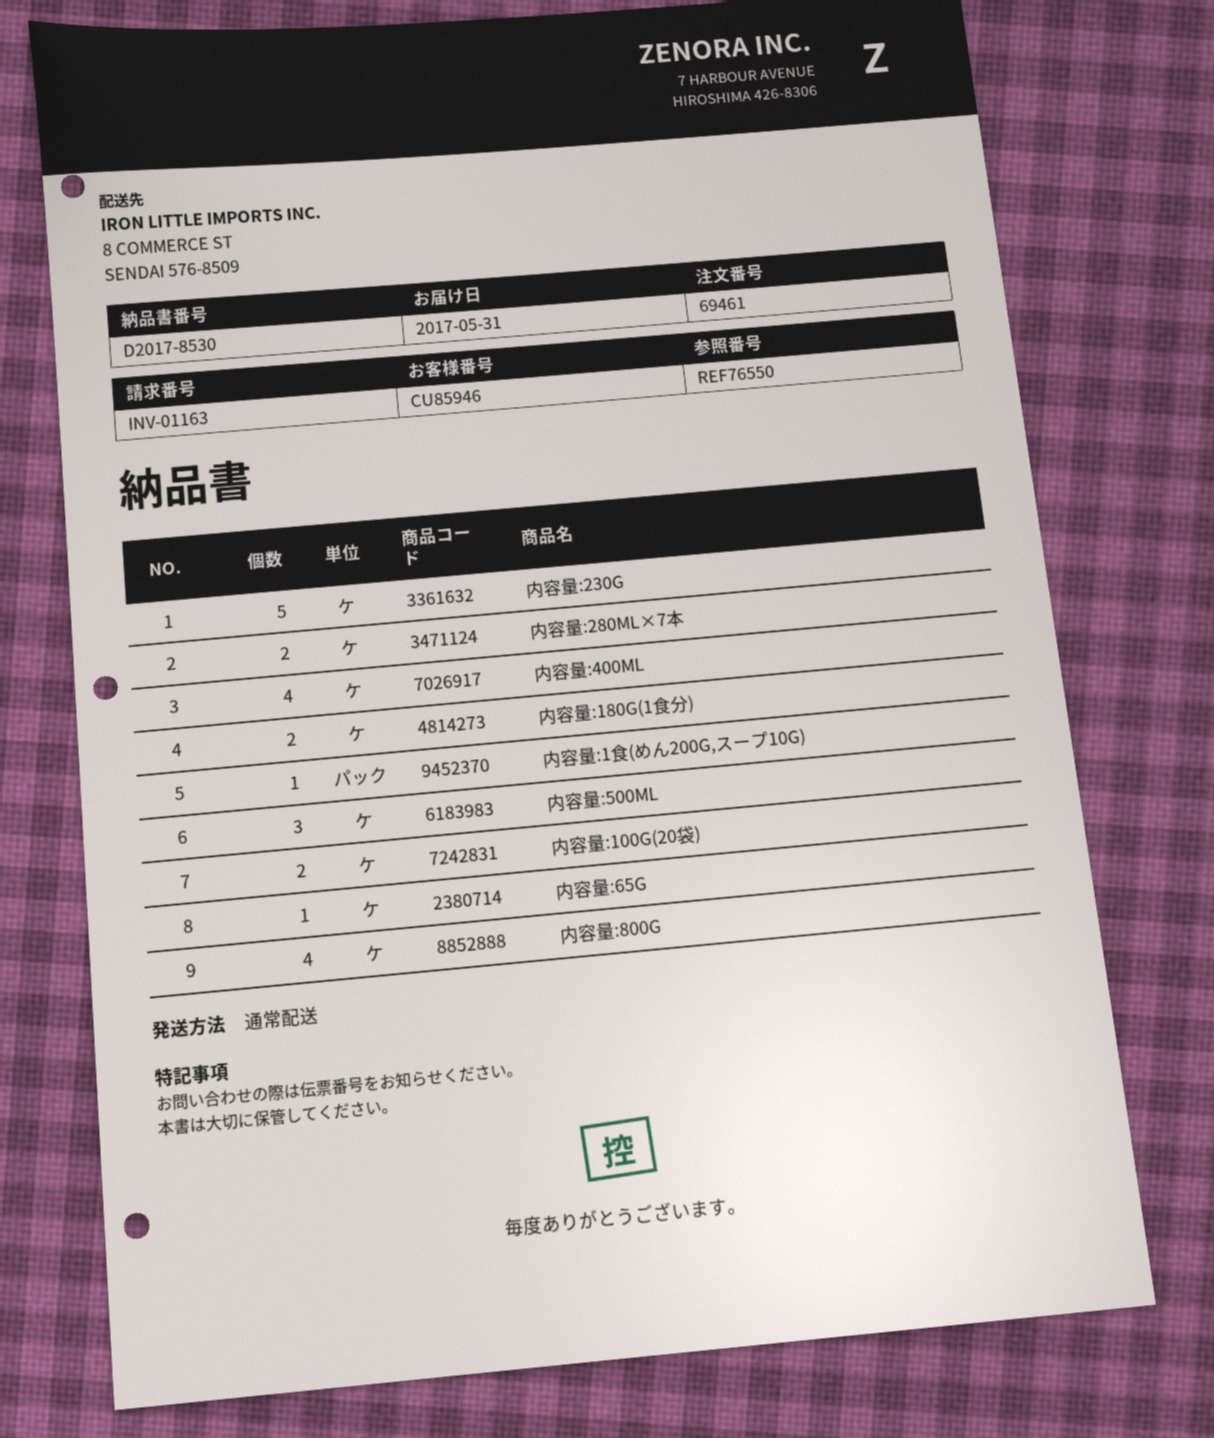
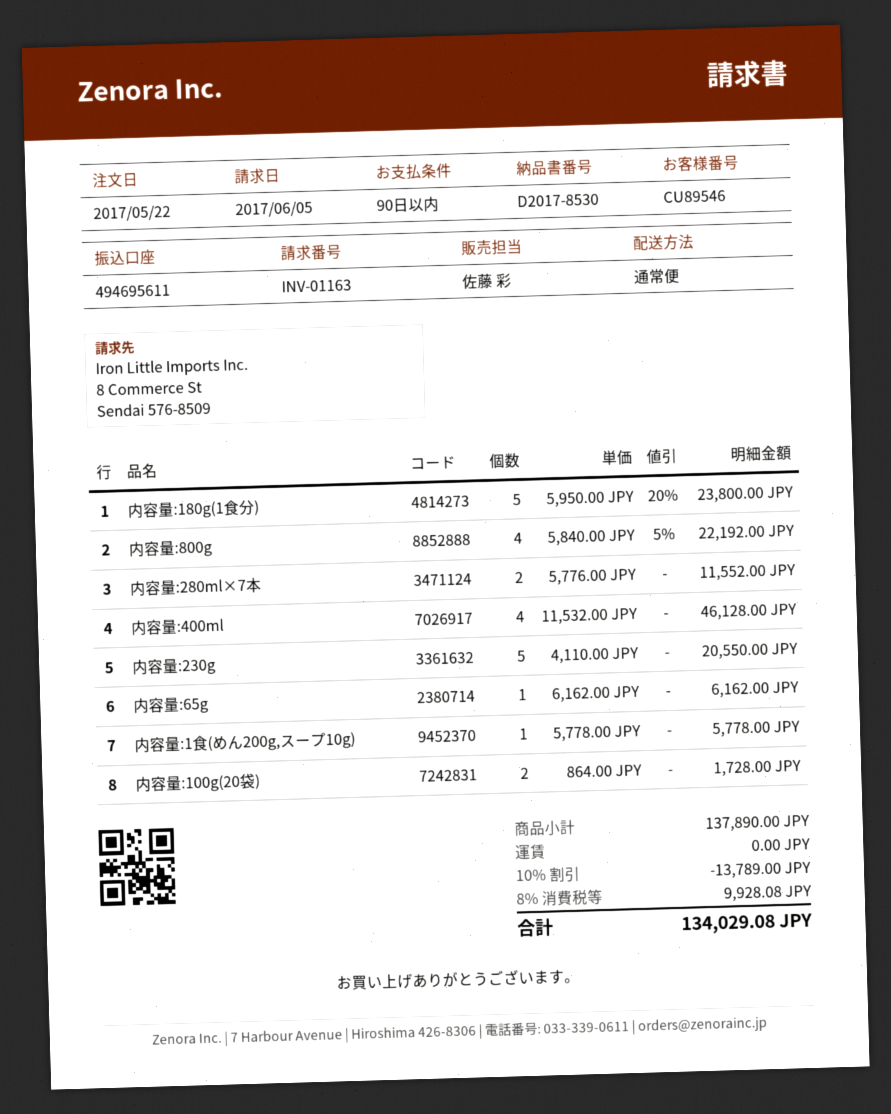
customer number: CU85946 -> CU89546
内容量:180G(1食分): 2 -> 5
内容量:500ML: 3 -> none

